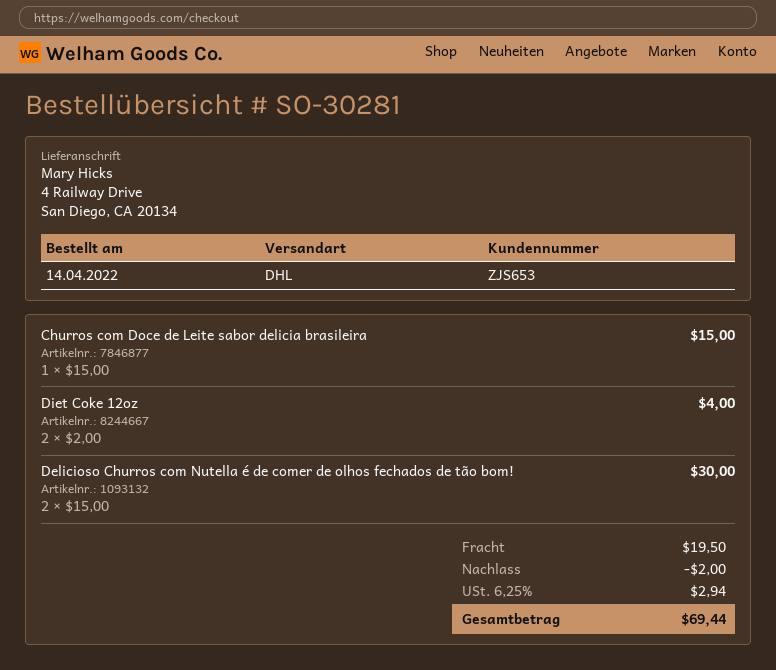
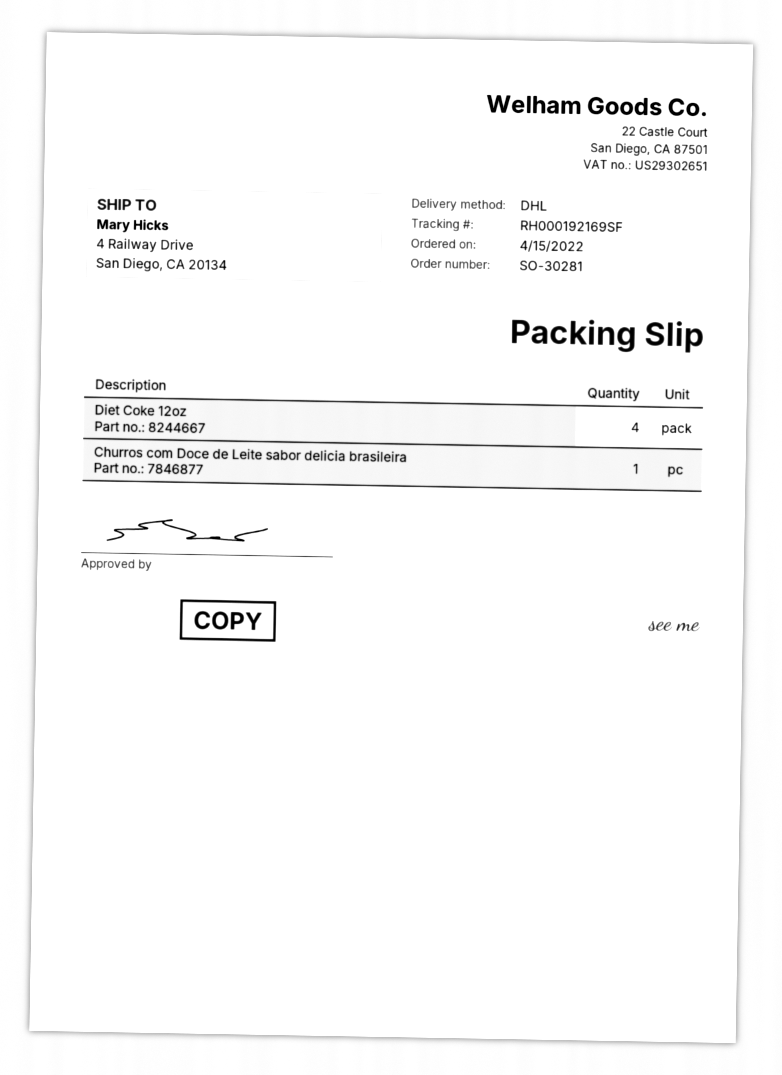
order date: 2022-04-14 -> 2022-04-15
Diet Coke 12oz: 2 -> 4
Delicioso Churros com Nutella é de comer de olhos fechados de tão bom!: 2 -> none

